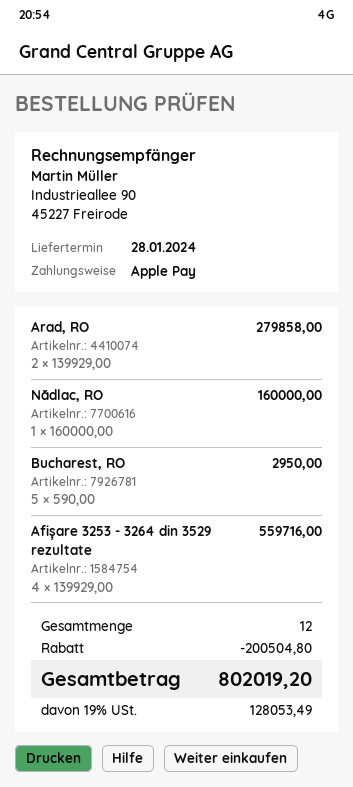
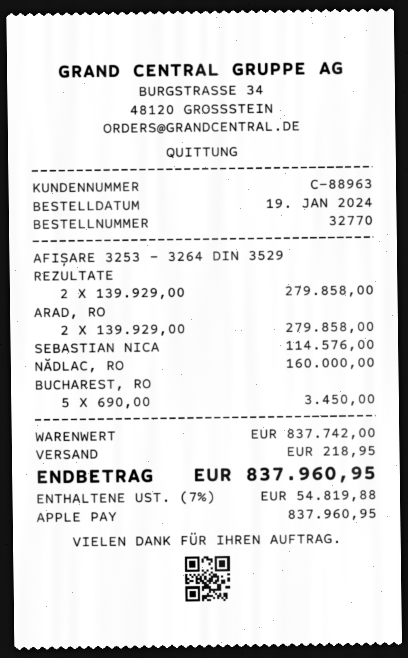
Bucharest, RO: 5 x 590.00 = 2950.00 -> 5 x 690.00 = 3450.00
Afișare 3253 - 3264 din 3529 rezultate: 4 x 139929.00 = 559716.00 -> 2 x 139929.00 = 279858.00
SEBASTIAN NICA: none -> 1 x 114576.00 = 114576.00
discount: 200504.80 -> none
shipping: none -> 218.95
tax: 19% = 128053.49 -> 7% = 54819.88
total: 802019.20 -> 837960.95

